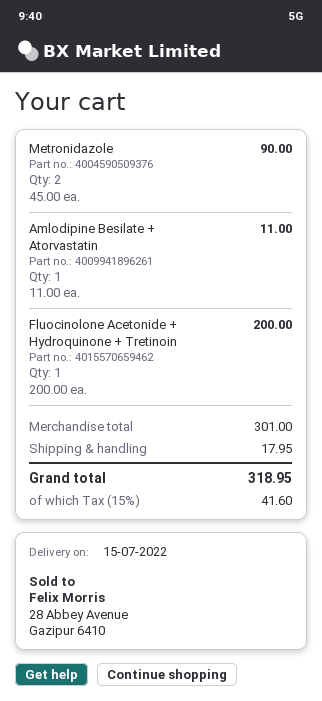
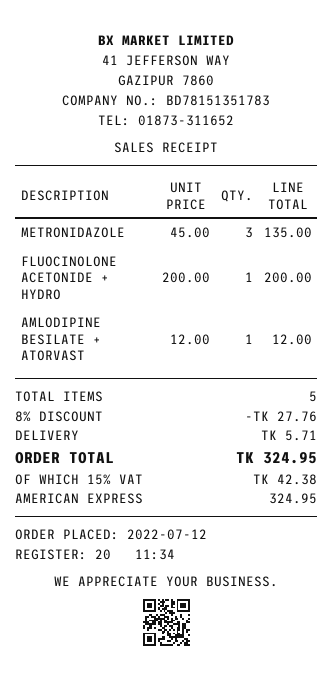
Metronidazole: 2 x 45.00 = 90.00 -> 3 x 45.00 = 135.00
Amlodipine Besilate + Atorvastatin: 1 x 11.00 = 11.00 -> 1 x 12.00 = 12.00
discount: none -> 8% = 27.76
shipping: 17.95 -> 5.71
tax: 15% = 41.60 -> 15% = 42.38
total: 318.95 -> 324.95

